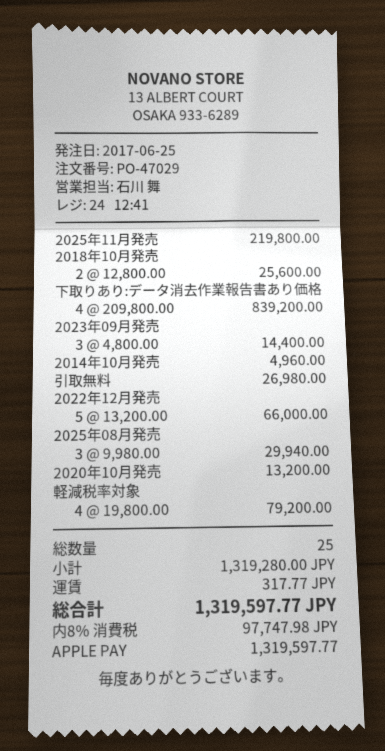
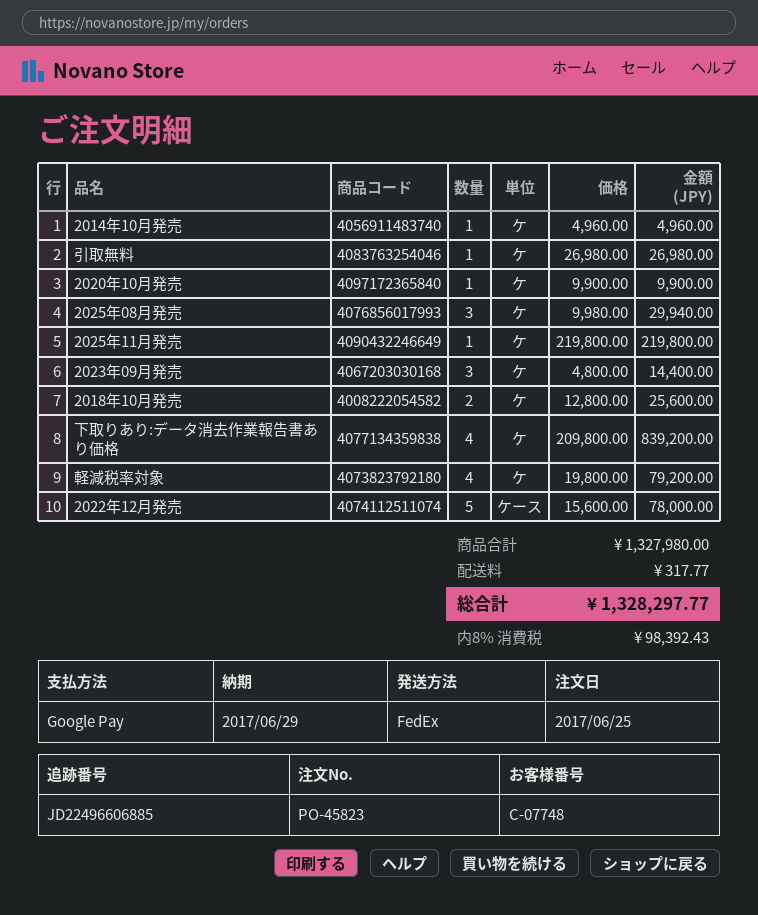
order number: PO-47029 -> PO-45823
payment method: Apple Pay -> Google Pay
2022年12月発売: 5 x 13200.00 = 66000.00 -> 5 x 15600.00 = 78000.00
2020年10月発売: 1 x 13200.00 = 13200.00 -> 1 x 9900.00 = 9900.00
subtotal: 1319280.00 -> 1327980.00
tax: 8% = 97747.98 -> 8% = 98392.43
total: 1319597.77 -> 1328297.77

